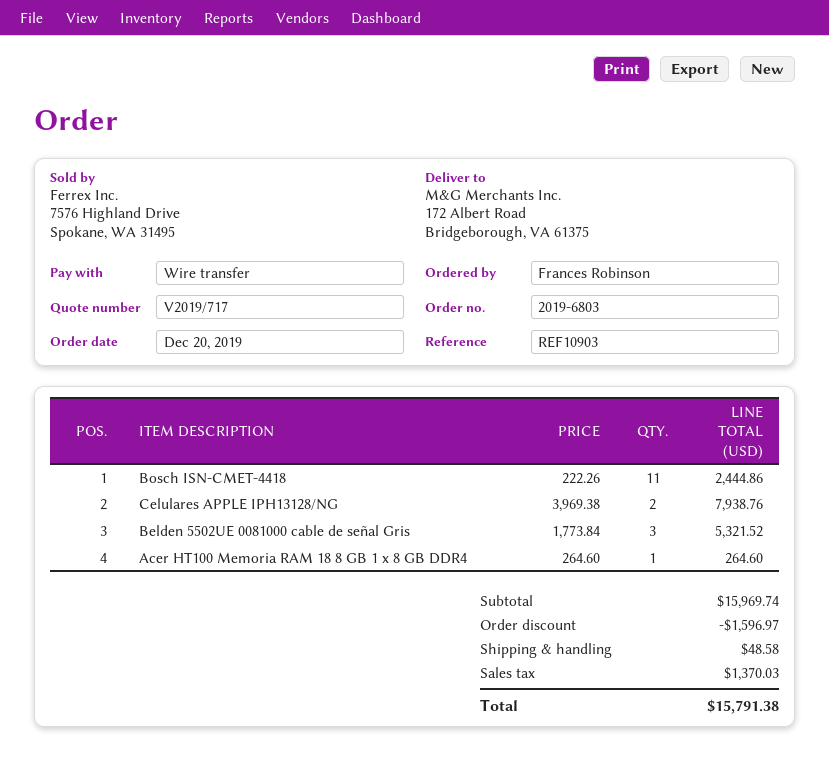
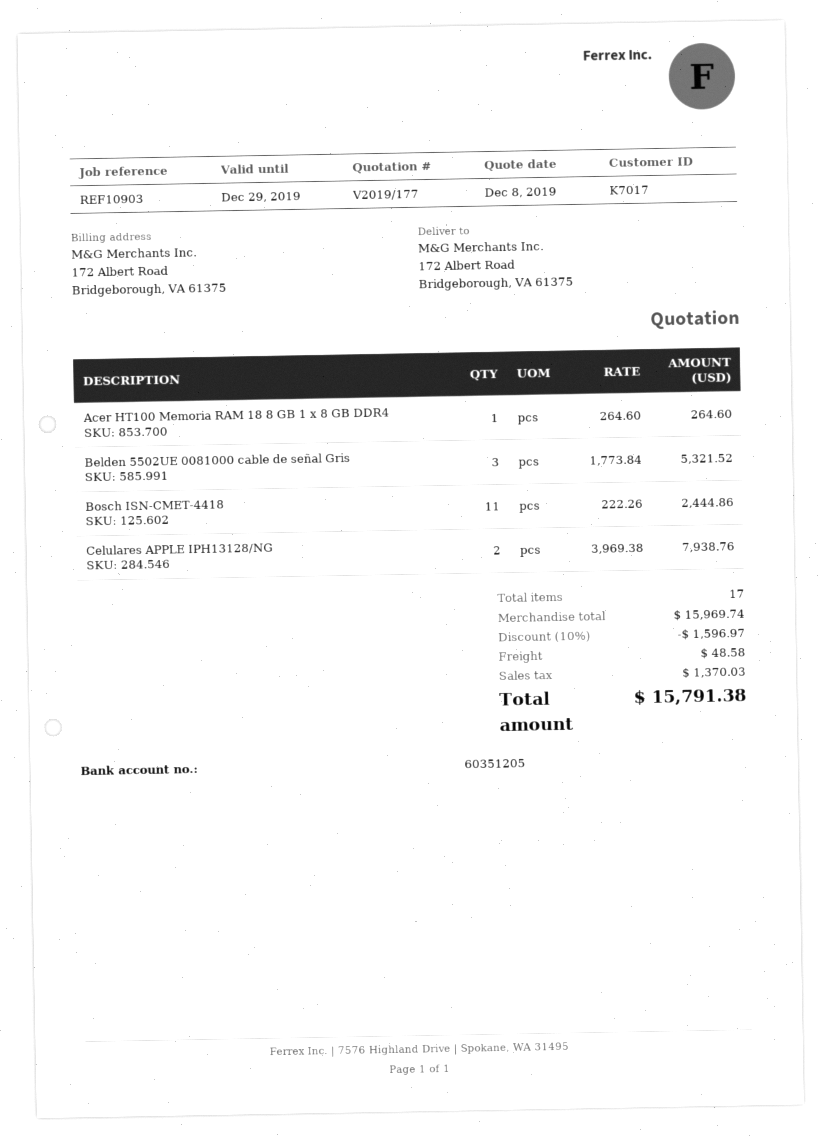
quote number: V2019/717 -> V2019/177

